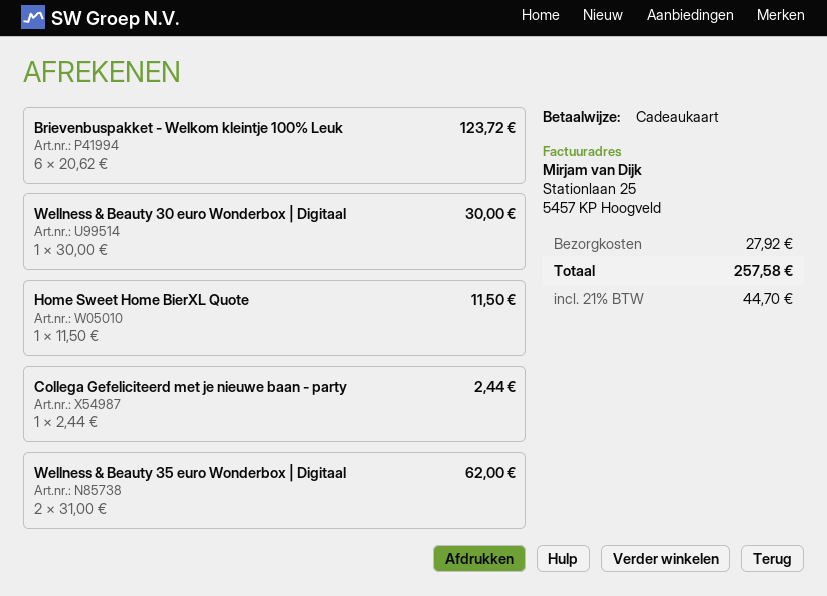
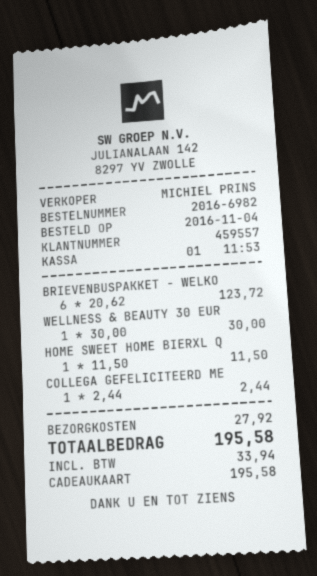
Wellness & Beauty 35 euro Wonderbox | Digitaal: 2 x 31.00 = 62.00 -> none
tax: 44.70 -> 33.94
total: 257.58 -> 195.58

